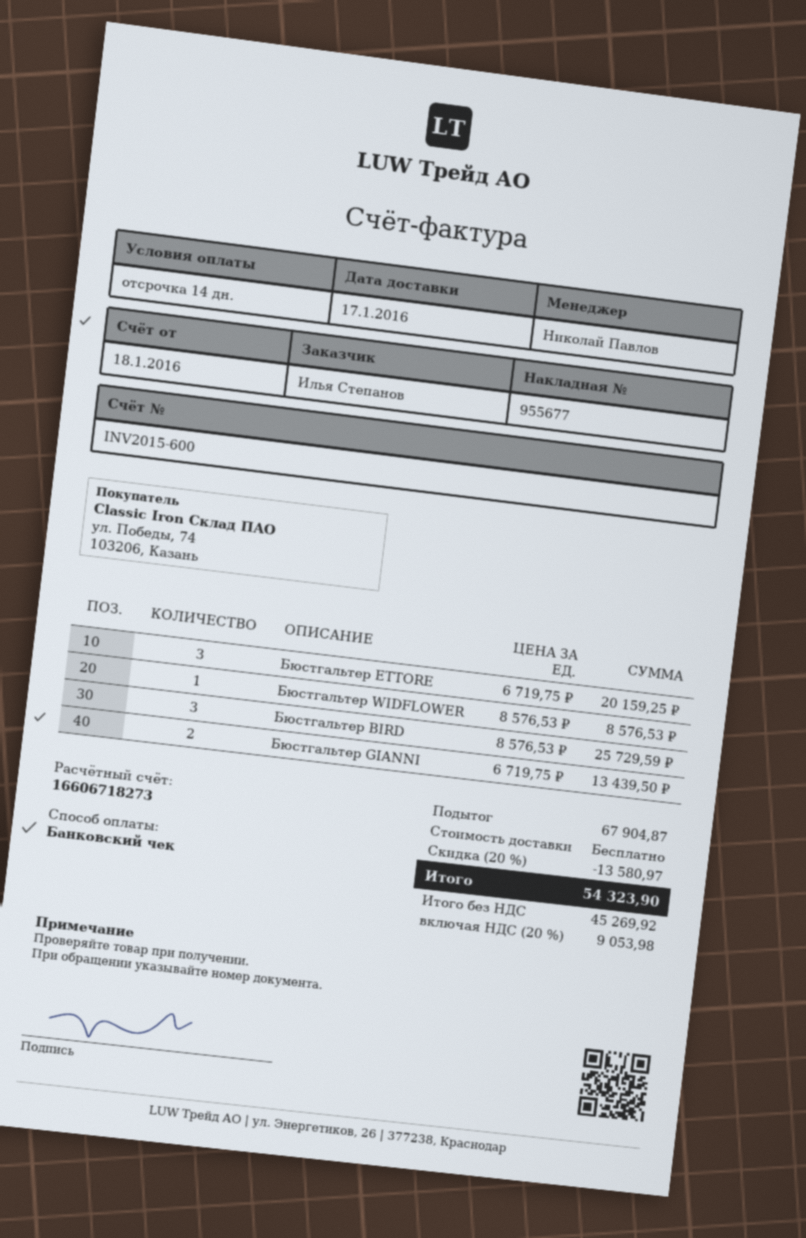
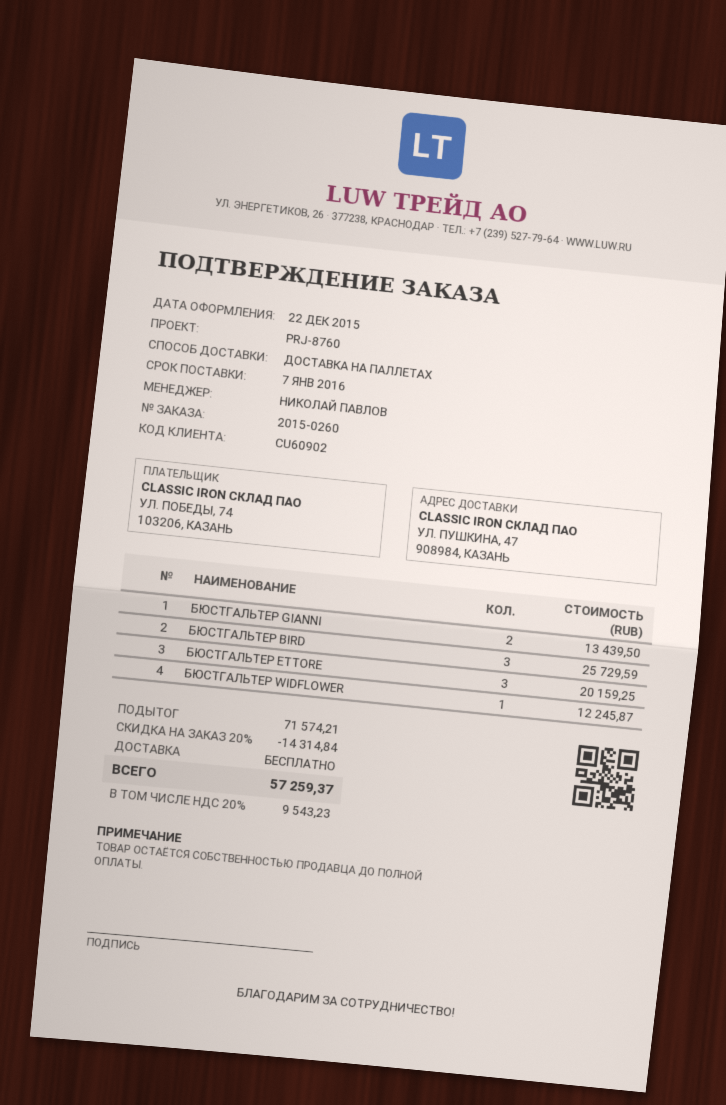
delivery date: 2016-01-17 -> 2016-01-07
Бюстгальтер WIDFLOWER: 1 for 8576.53 -> 1 for 12245.87
subtotal: 67904.87 -> 71574.21
discount: 20% = 13580.97 -> 20% = 14314.84
tax: 20% = 9053.98 -> 20% = 9543.23
total: 54323.90 -> 57259.37

